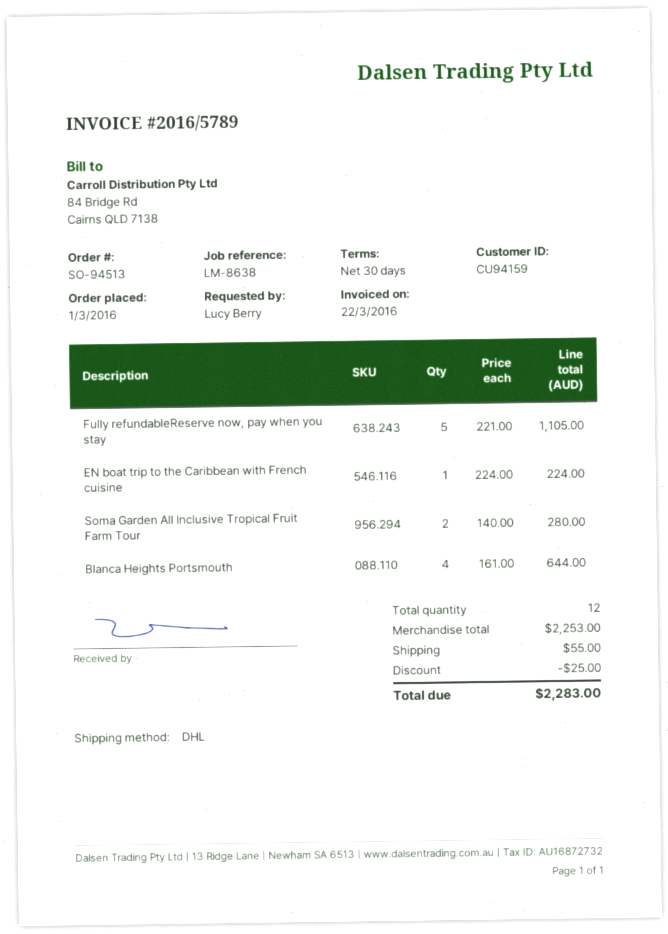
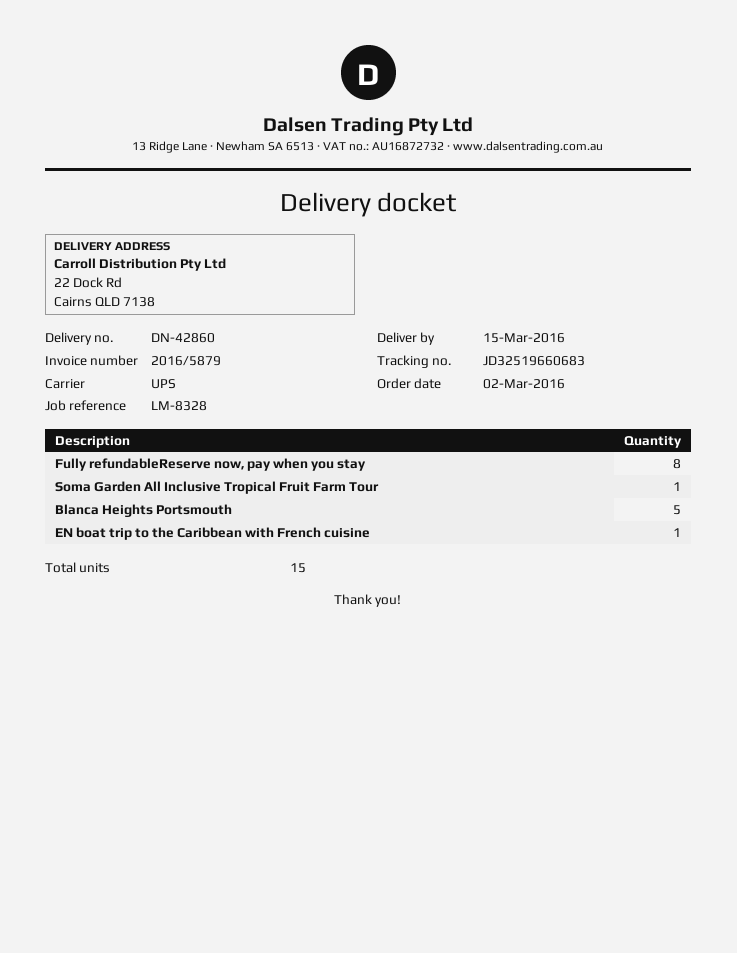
order date: 2016-03-01 -> 2016-03-02
invoice number: 2016/5789 -> 2016/5879
reference: LM-8638 -> LM-8328
shipping method: DHL -> UPS
Fully refundableReserve now, pay when you stay: 5 -> 8
Soma Garden All Inclusive Tropical Fruit Farm Tour: 2 -> 1
Blanca Heights Portsmouth: 4 -> 5
total quantity: 12 -> 15

